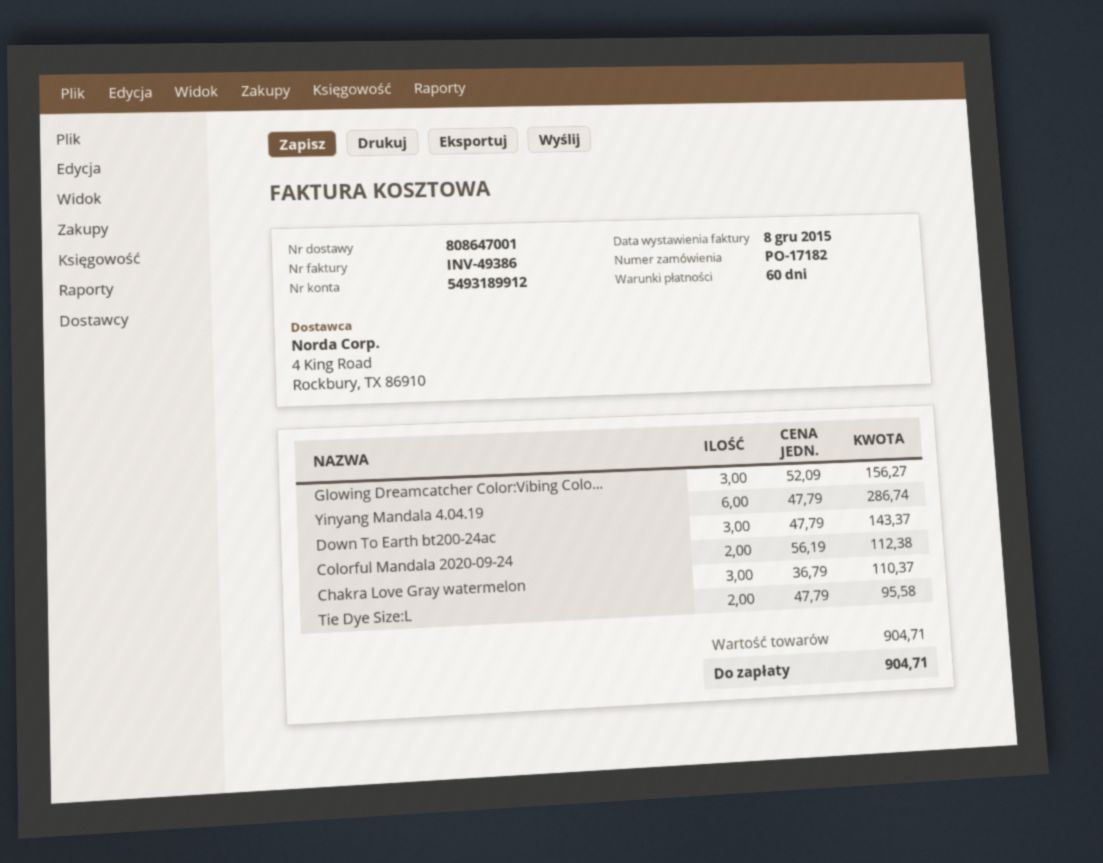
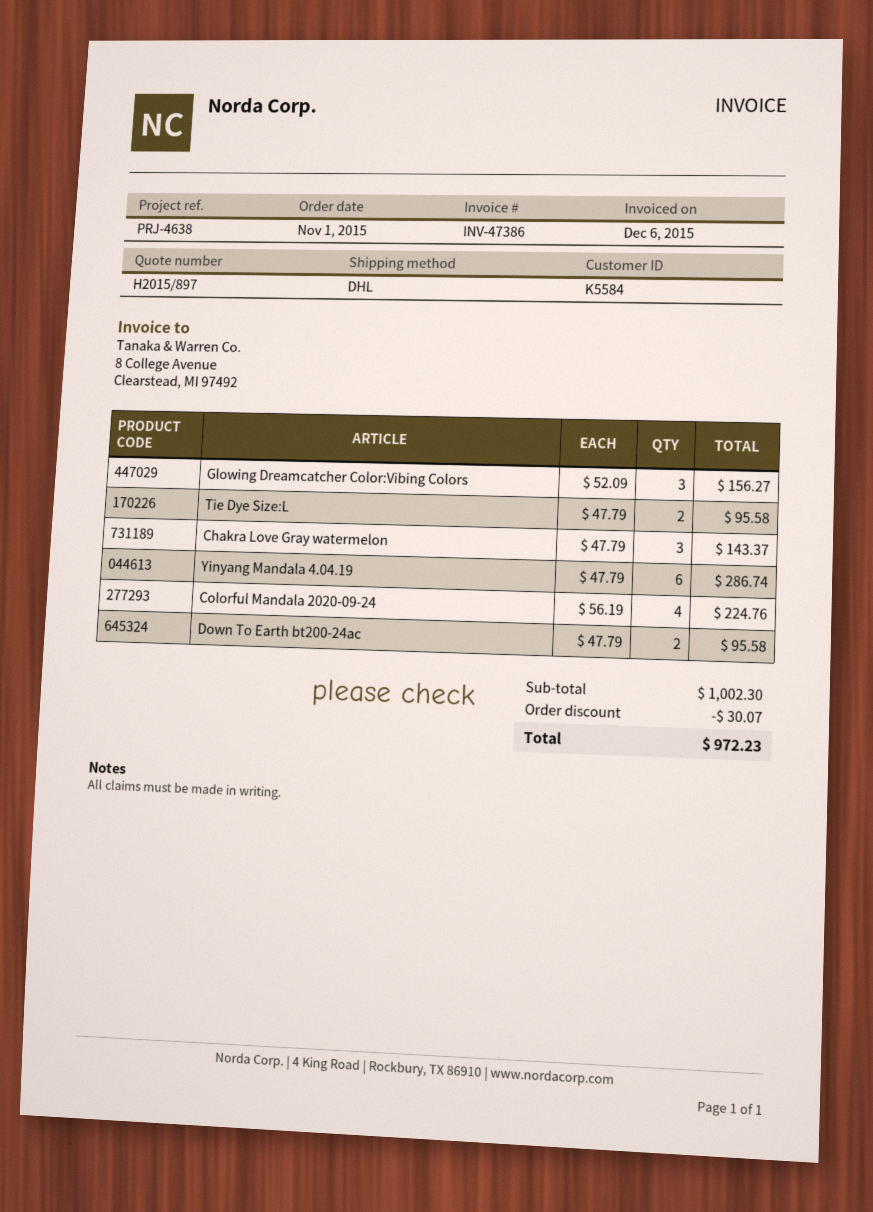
invoice number: INV-49386 -> INV-47386
invoice date: 2015-12-08 -> 2015-12-06
Down To Earth bt200-24ac: 3 x 47.79 = 143.37 -> 2 x 47.79 = 95.58
Colorful Mandala 2020-09-24: 2 x 56.19 = 112.38 -> 4 x 56.19 = 224.76
Chakra Love Gray watermelon: 3 x 36.79 = 110.37 -> 3 x 47.79 = 143.37
subtotal: 904.71 -> 1002.30
discount: none -> 30.07
total: 904.71 -> 972.23

